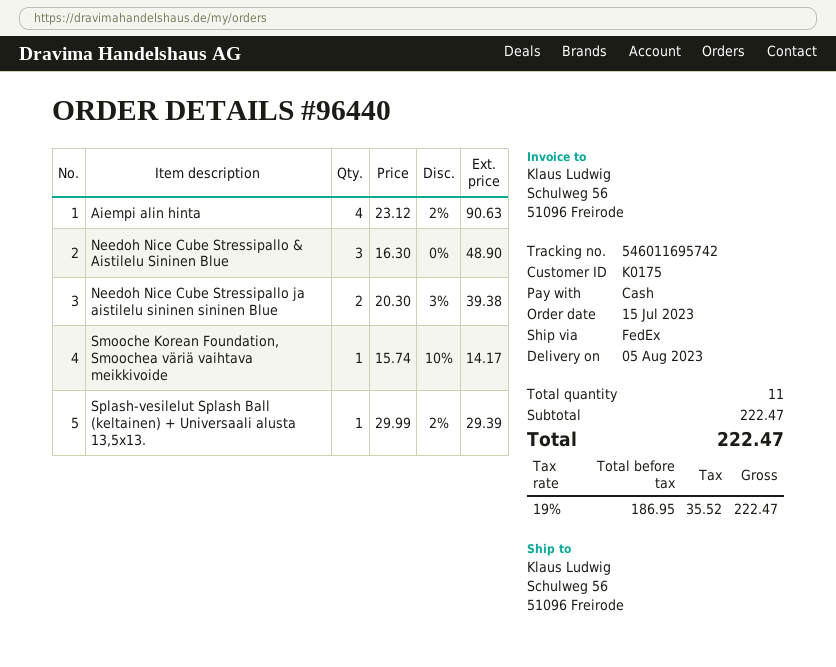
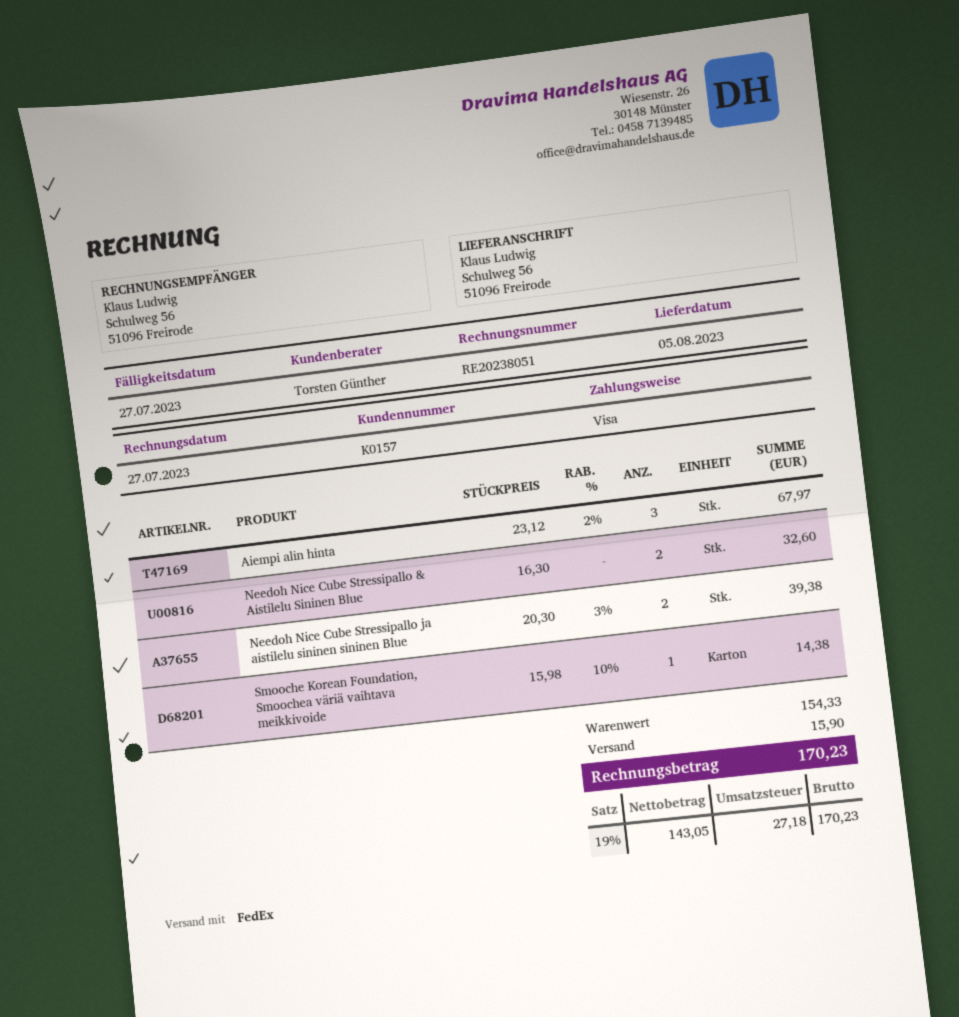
customer number: K0175 -> K0157
payment method: cash -> Visa
Aiempi alin hinta: 4 x 23.12 - 2% = 90.63 -> 3 x 23.12 - 2% = 67.97
Needoh Nice Cube Stressipallo & Aistilelu Sininen Blue: 3 x 16.30 = 48.90 -> 2 x 16.30 = 32.60
Smooche Korean Foundation, Smoochea väriä vaihtava meikkivoide: 1 x 15.74 - 10% = 14.17 -> 1 x 15.98 - 10% = 14.38
Splash-vesilelut Splash Ball (keltainen) + Universaali alusta 13,5x13.: 1 x 29.99 - 2% = 29.39 -> none
subtotal: 222.47 -> 154.33
shipping: none -> 15.90
net: 186.95 -> 143.05
tax: 19% = 35.52 -> 19% = 27.18
total: 222.47 -> 170.23

